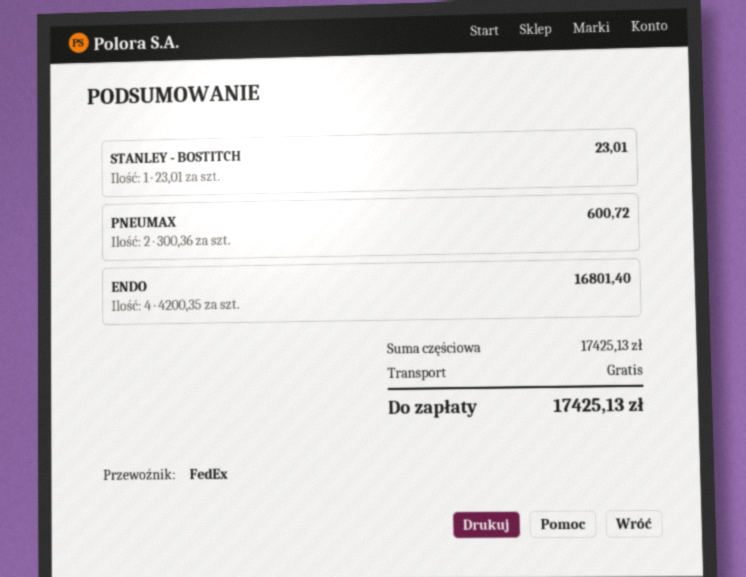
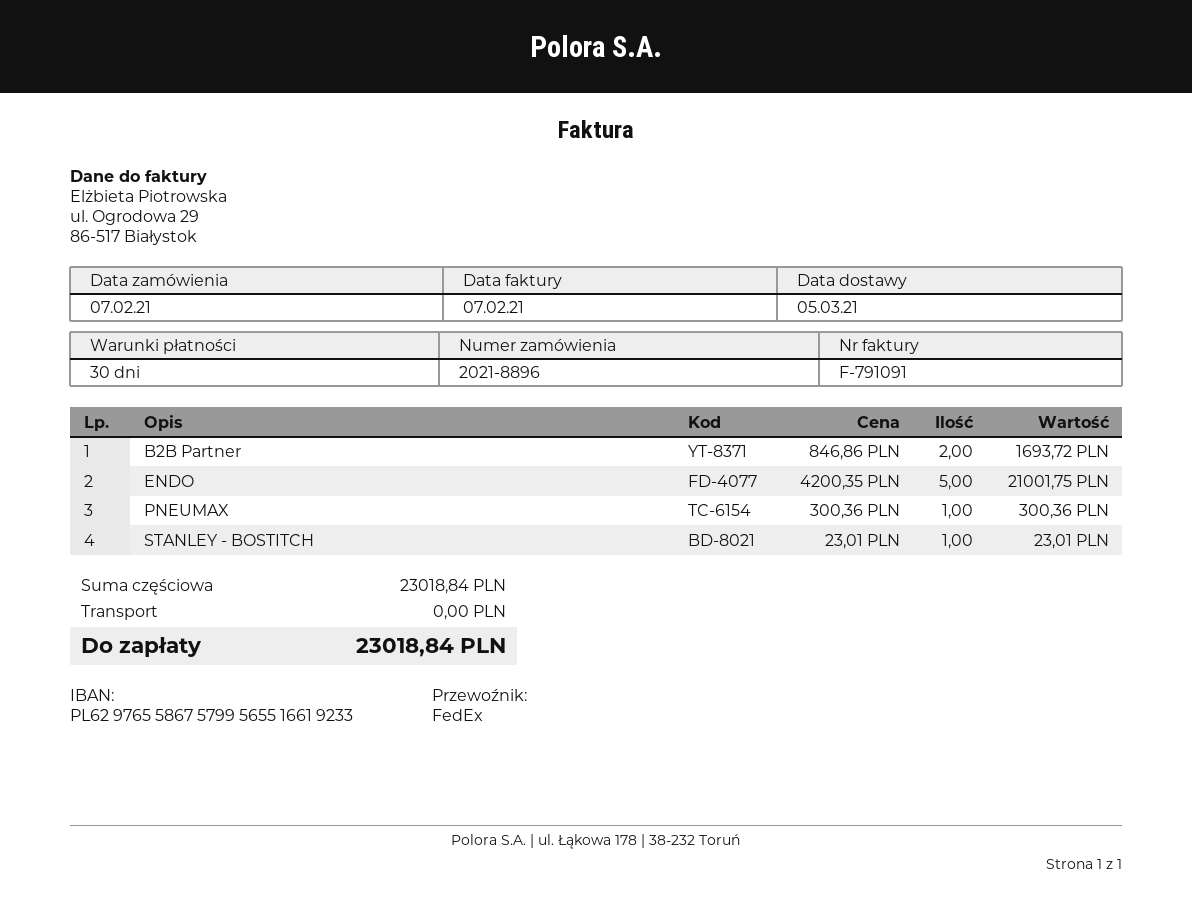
PNEUMAX: 2 x 300.36 = 600.72 -> 1 x 300.36 = 300.36
ENDO: 4 x 4200.35 = 16801.40 -> 5 x 4200.35 = 21001.75
B2B Partner: none -> 2 x 846.86 = 1693.72
subtotal: 17425.13 -> 23018.84
total: 17425.13 -> 23018.84

